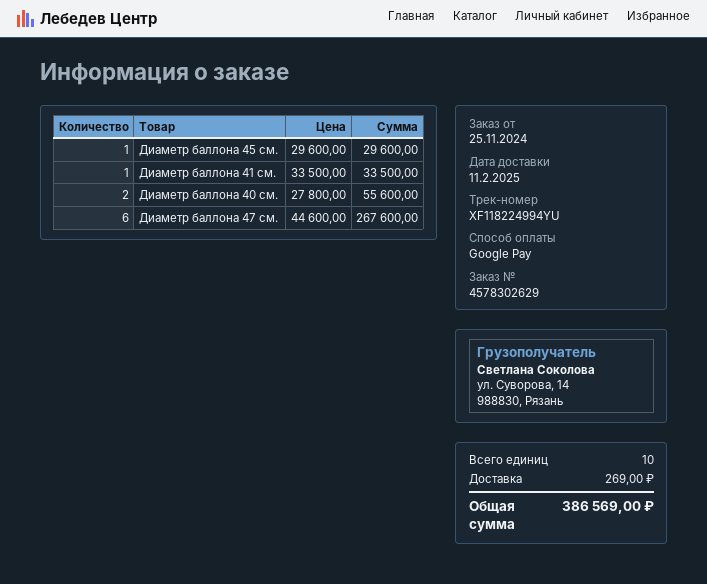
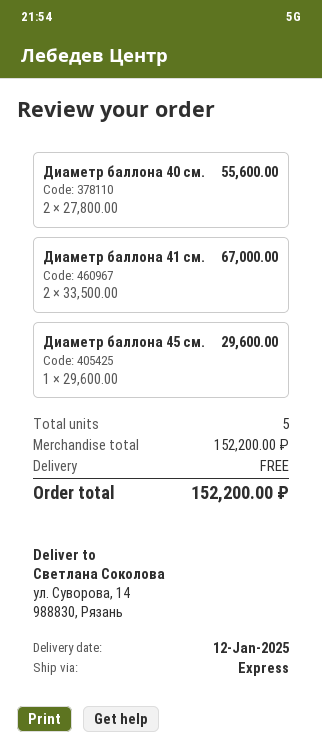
delivery date: 2025-02-11 -> 2025-01-12
Диаметр баллона 41 см.: 1 x 33500.00 = 33500.00 -> 2 x 33500.00 = 67000.00
Диаметр баллона 47 см.: 6 x 44600.00 = 267600.00 -> none
total quantity: 10 -> 5
shipping: 269.00 -> 0.00
total: 386569.00 -> 152200.00

